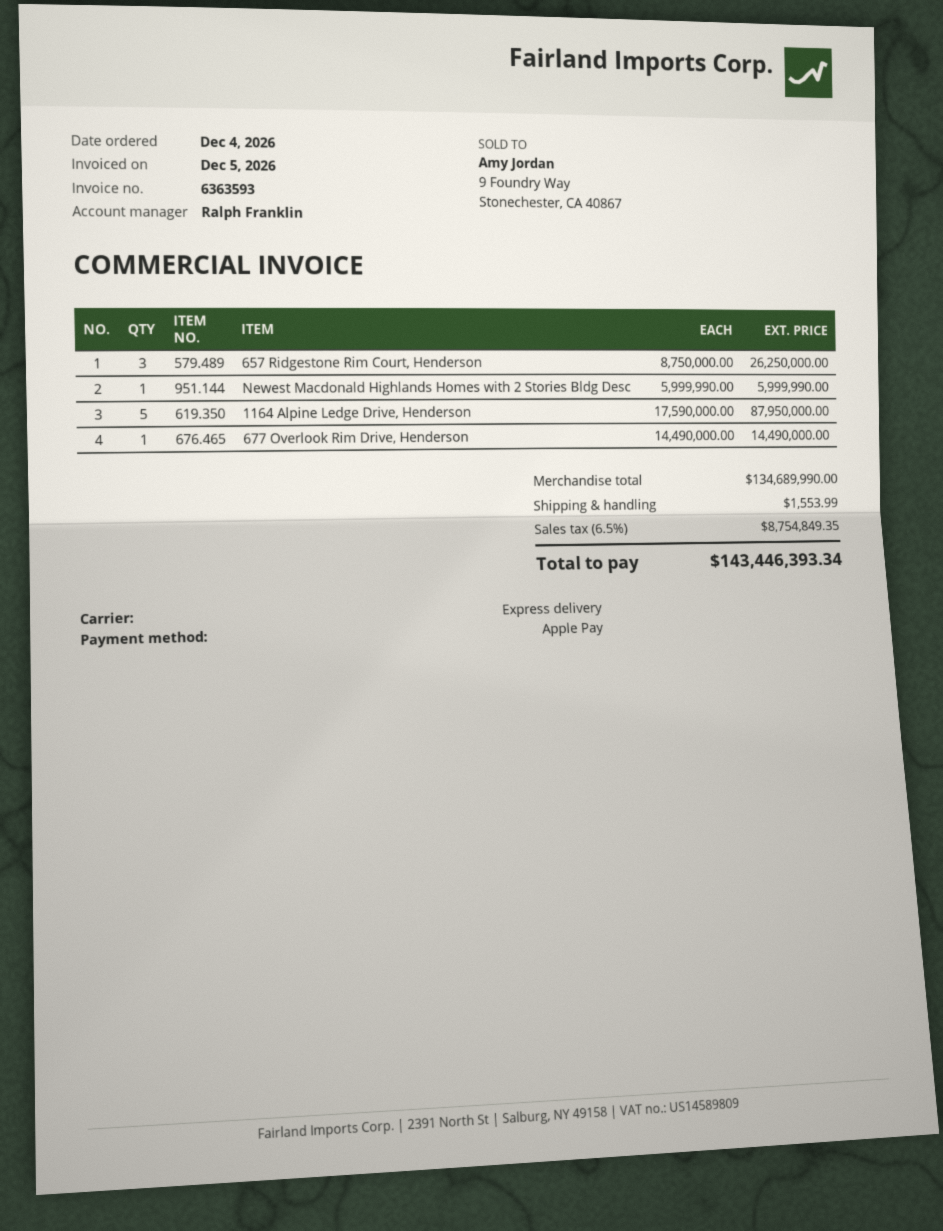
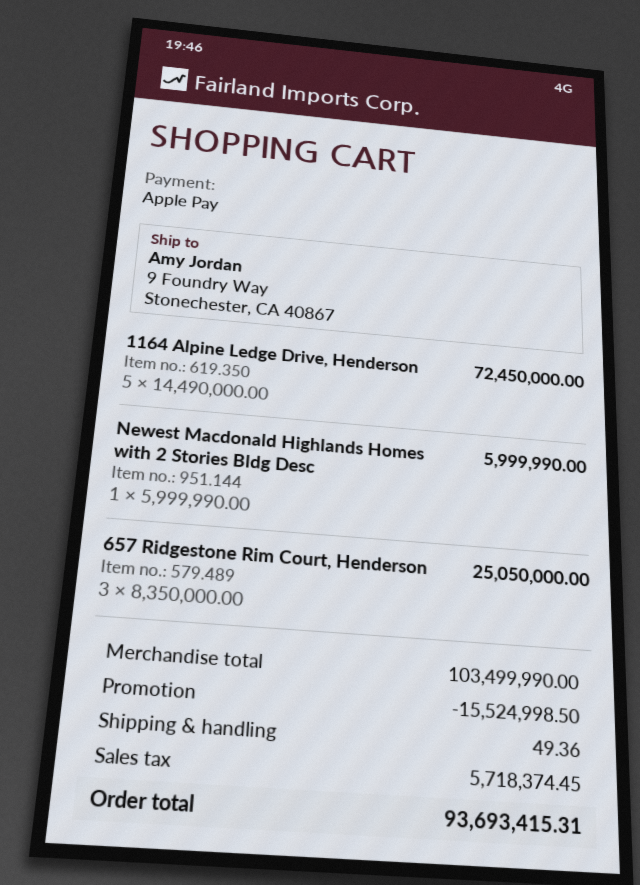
657 Ridgestone Rim Court, Henderson: 3 x 8750000.00 = 26250000.00 -> 3 x 8350000.00 = 25050000.00
1164 Alpine Ledge Drive, Henderson: 5 x 17590000.00 = 87950000.00 -> 5 x 14490000.00 = 72450000.00
677 Overlook Rim Drive, Henderson: 1 x 14490000.00 = 14490000.00 -> none
subtotal: 134689990.00 -> 103499990.00
discount: none -> 15524998.50
shipping: 1553.99 -> 49.36
tax: 8754849.35 -> 5718374.45
total: 143446393.34 -> 93693415.31

